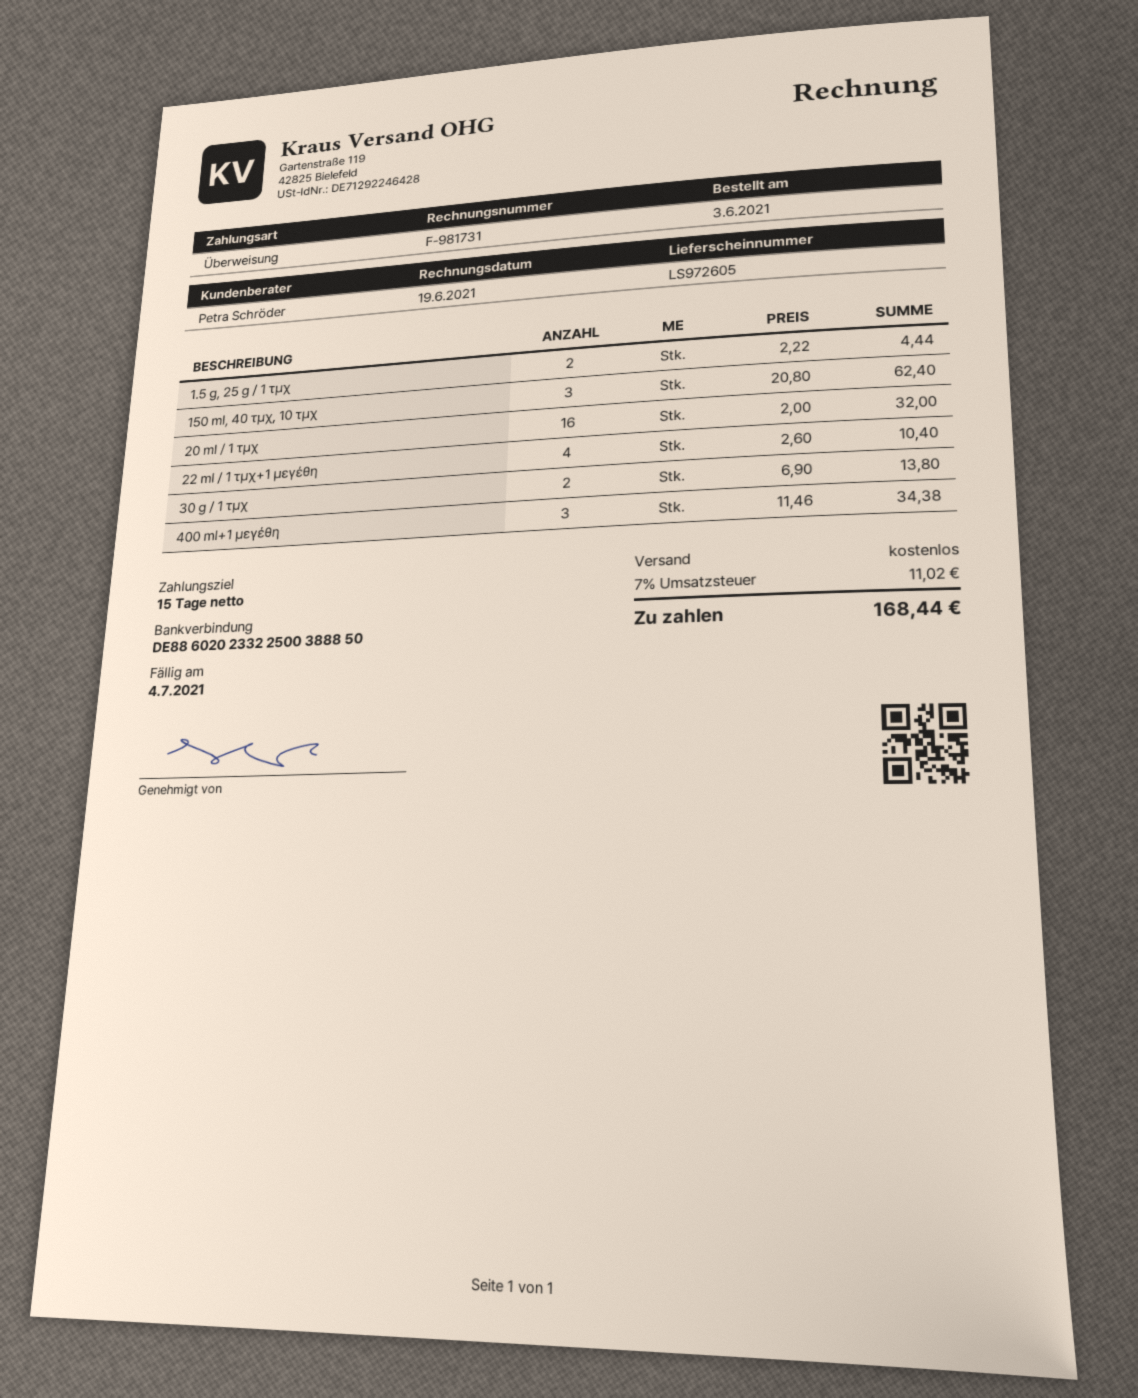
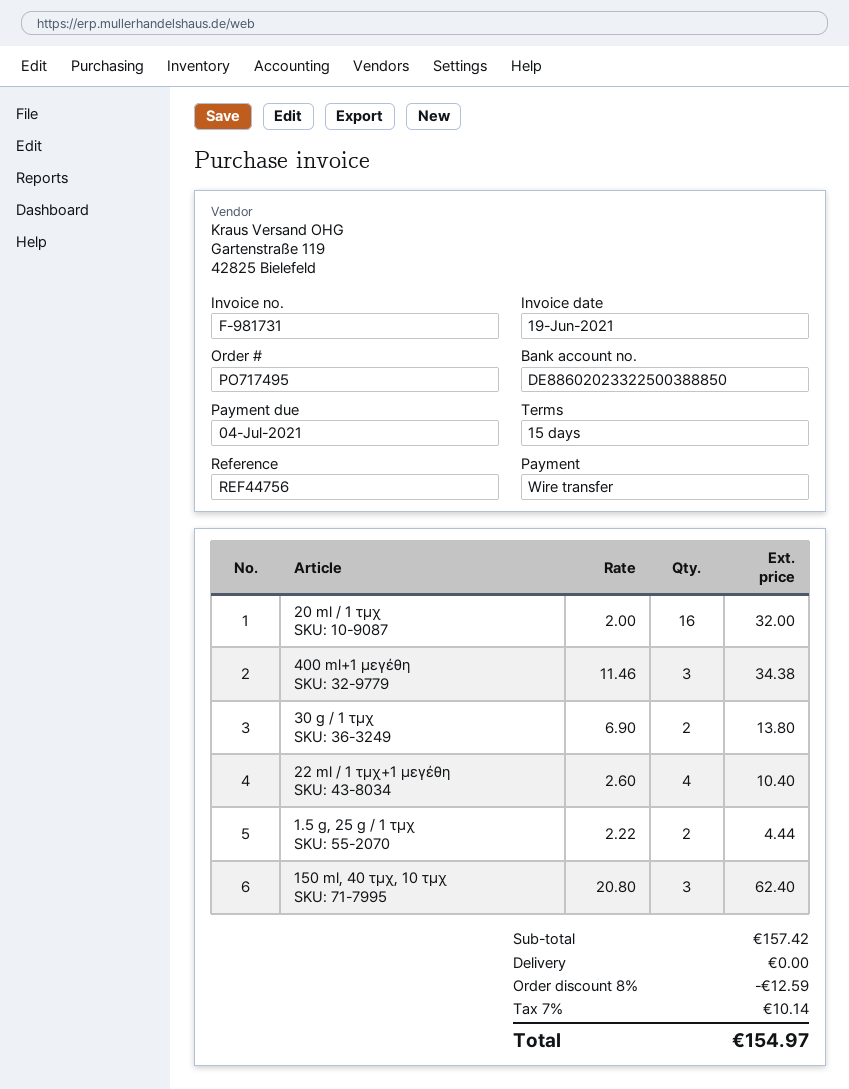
discount: none -> 8% = 12.59
tax: 7% = 11.02 -> 7% = 10.14
total: 168.44 -> 154.97

